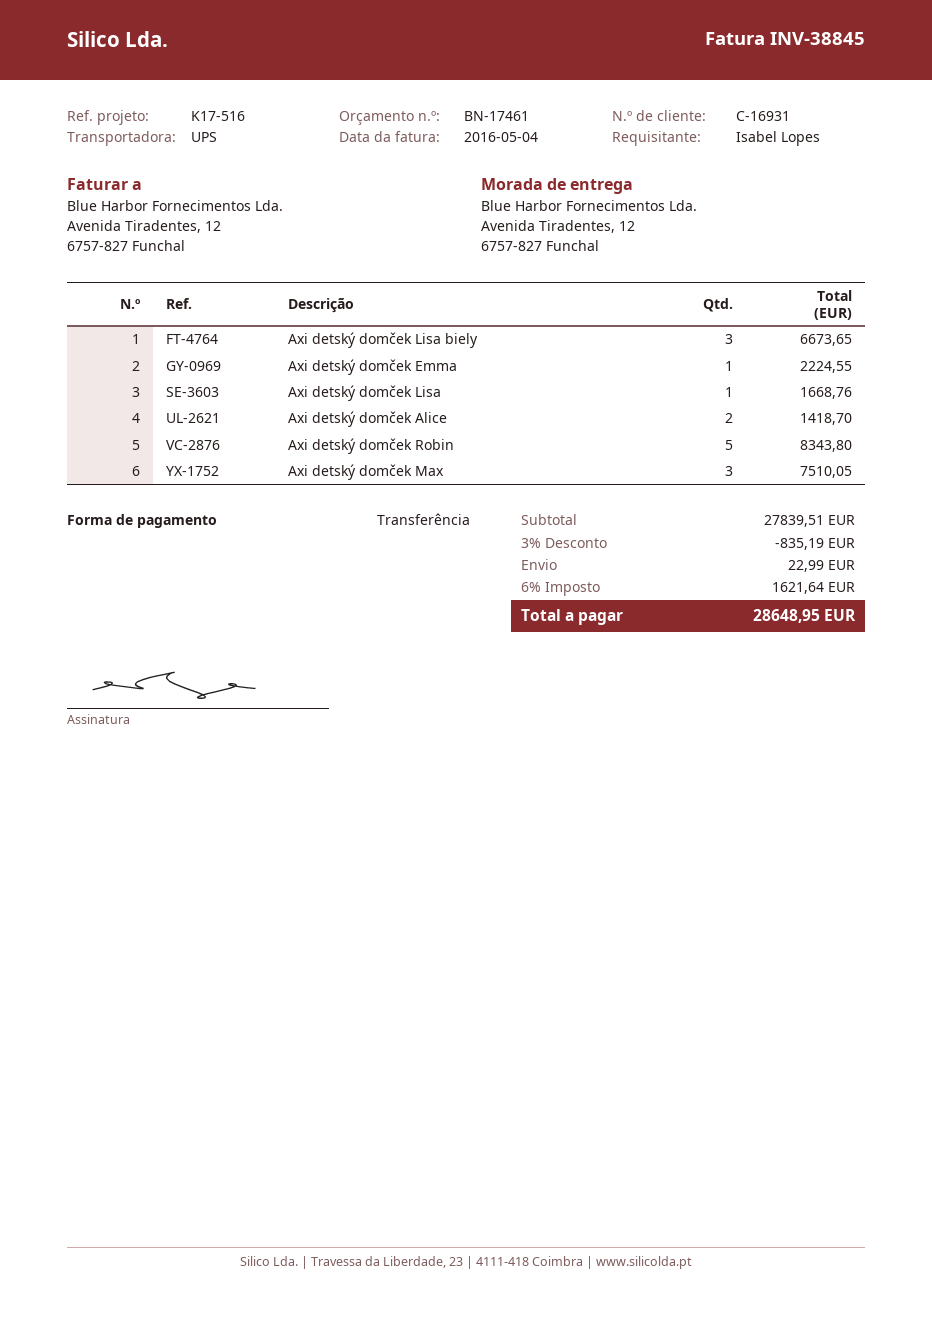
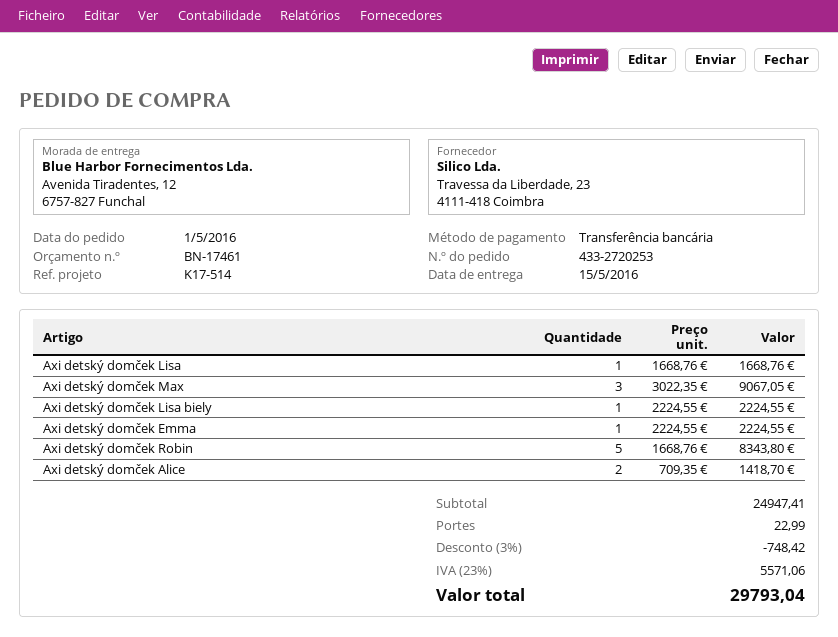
reference: K17-516 -> K17-514
Axi detský domček Lisa biely: 3 for 6673.65 -> 1 for 2224.55
Axi detský domček Max: 3 for 7510.05 -> 3 for 9067.05
subtotal: 27839.51 -> 24947.41
discount: 3% = 835.19 -> 3% = 748.42
tax: 6% = 1621.64 -> 23% = 5571.06
total: 28648.95 -> 29793.04

